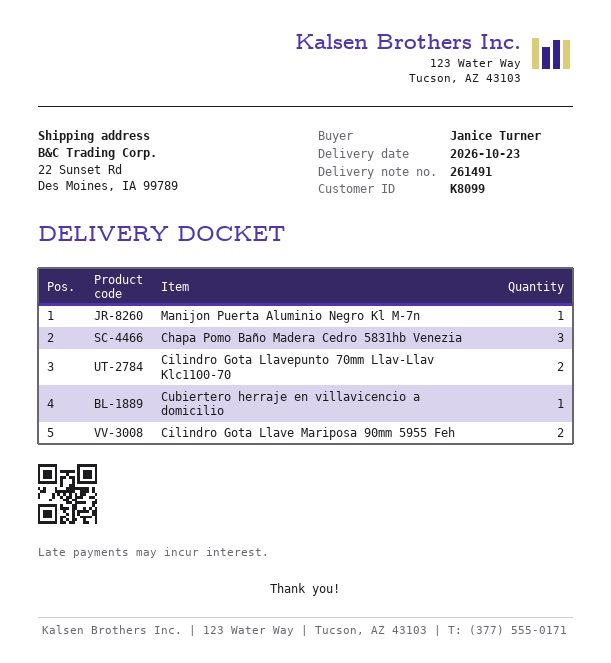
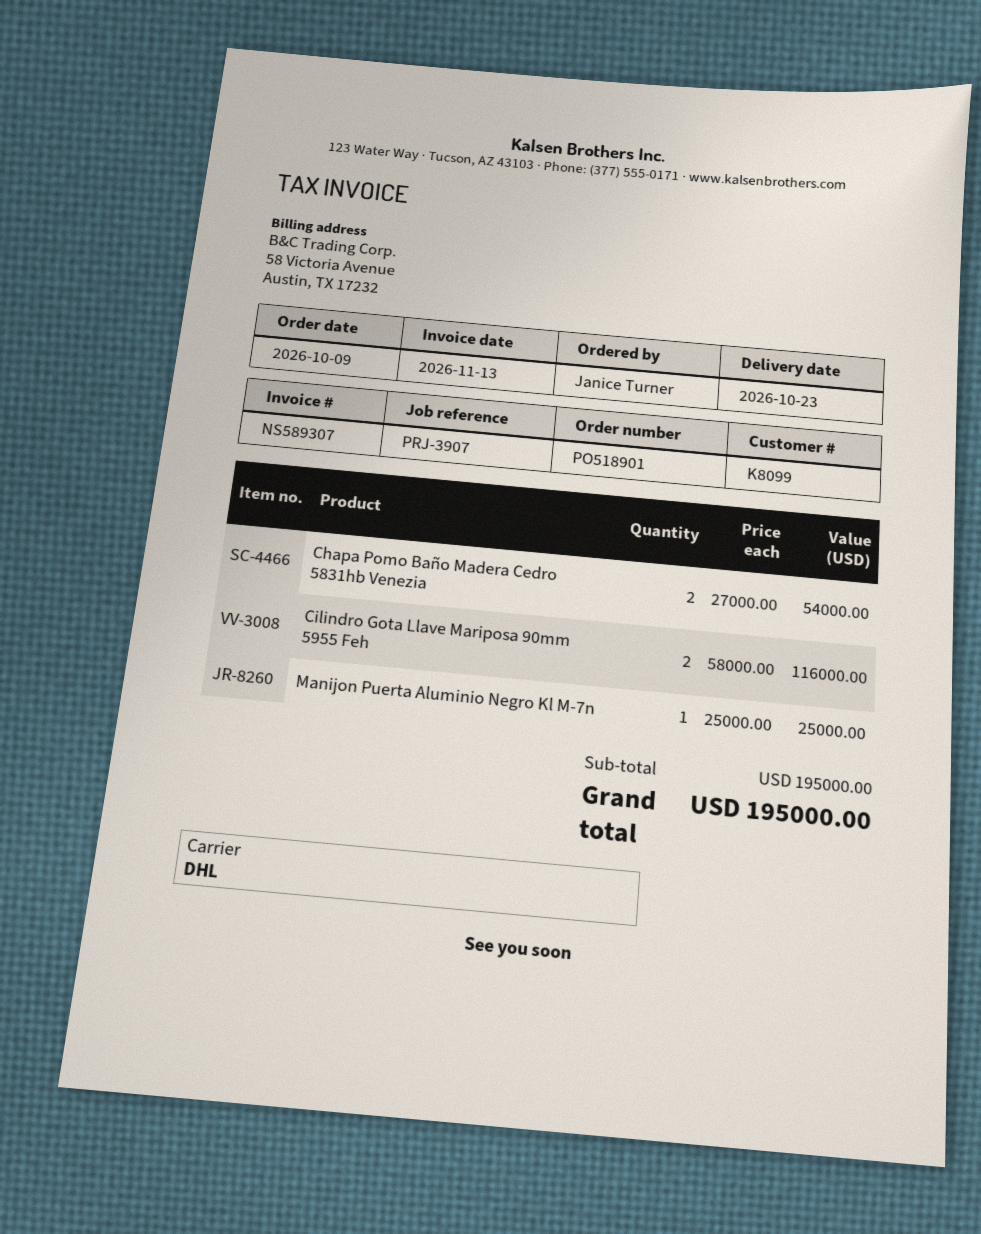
Chapa Pomo Baño Madera Cedro 5831hb Venezia: 3 -> 2
Cilindro Gota Llavepunto 70mm Llav-Llav Klc1100-70: 2 -> none
Cubiertero herraje en villavicencio a domicilio: 1 -> none

